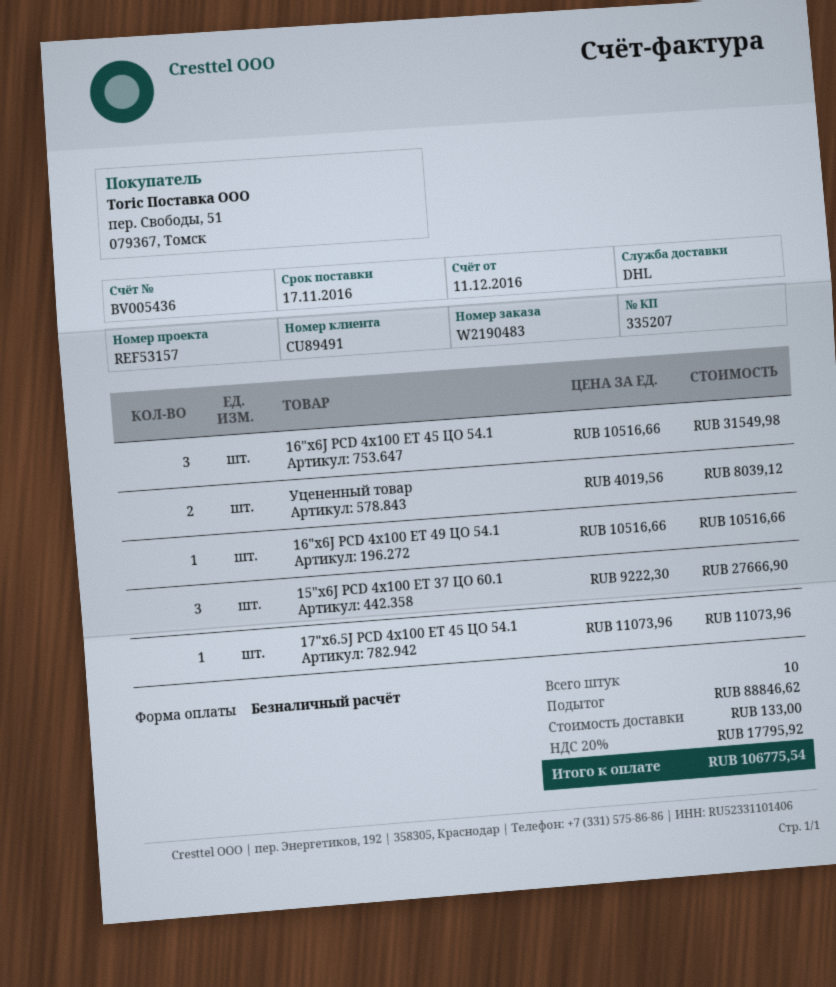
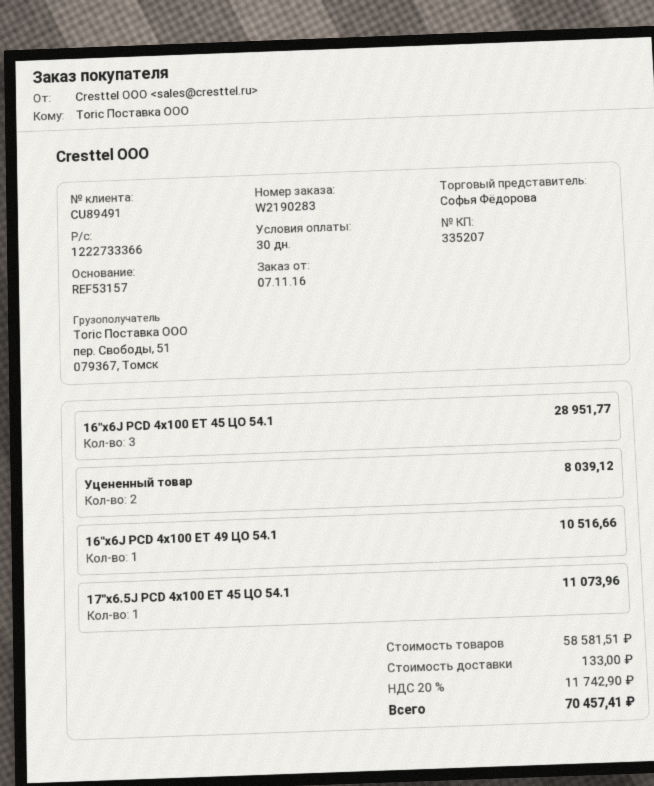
order number: W2190483 -> W2190283
16"x6J PCD 4x100 ЕТ 45 ЦО 54.1: 3 for 31549.98 -> 3 for 28951.77
15"x6J PCD 4x100 ЕТ 37 ЦО 60.1: 3 for 27666.90 -> none
subtotal: 88846.62 -> 58581.51
tax: 20% = 17795.92 -> 20% = 11742.90
total: 106775.54 -> 70457.41

